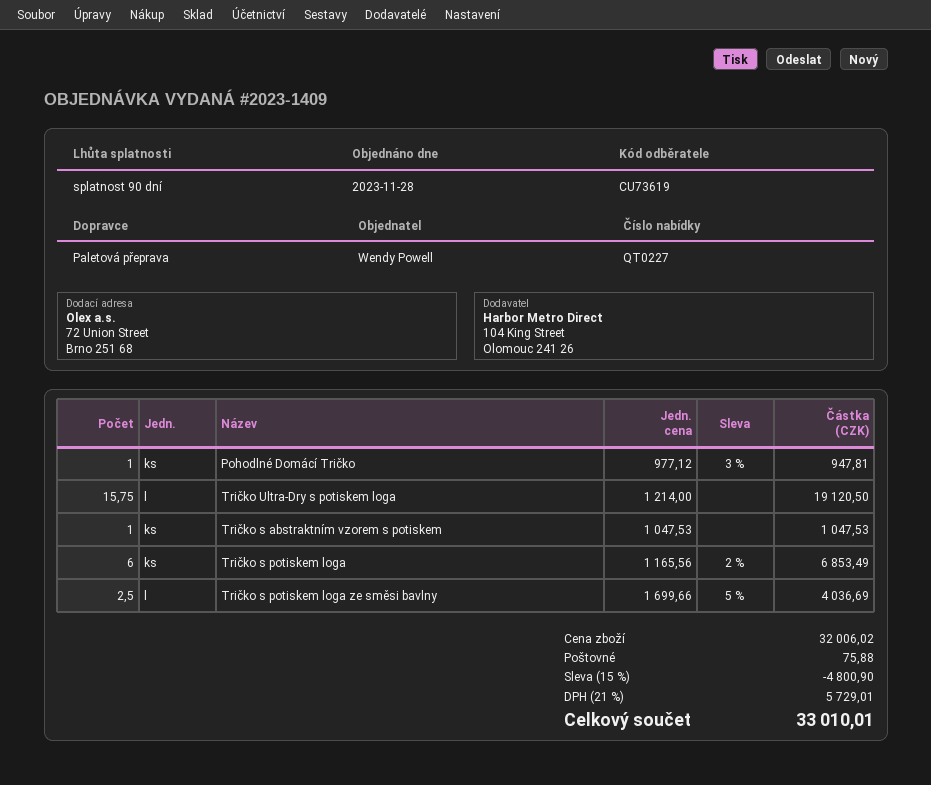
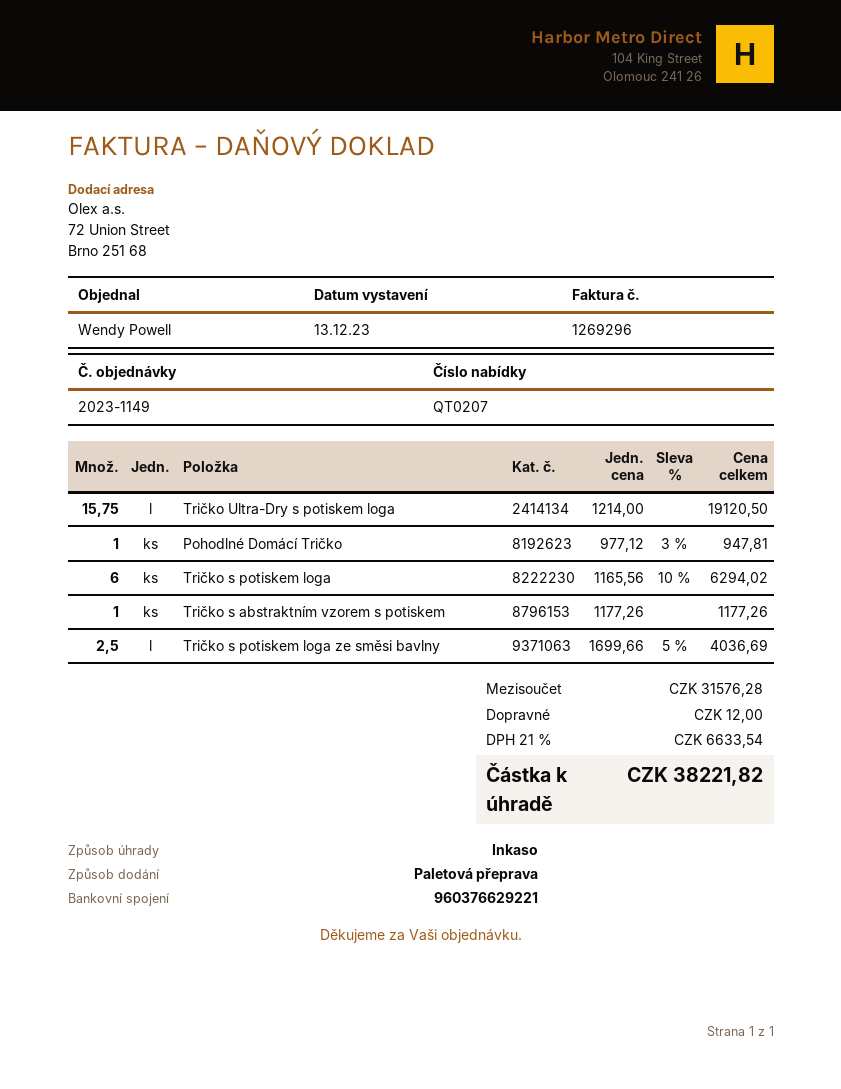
quote number: QT0227 -> QT0207
order number: 2023-1409 -> 2023-1149
Tričko s abstraktním vzorem s potiskem: 1 x 1047.53 = 1047.53 -> 1 x 1177.26 = 1177.26
Tričko s potiskem loga: 6 x 1165.56 - 2% = 6853.49 -> 6 x 1165.56 - 10% = 6294.02
subtotal: 32006.02 -> 31576.28
discount: 15% = 4800.90 -> none
shipping: 75.88 -> 12.00
tax: 21% = 5729.01 -> 21% = 6633.54
total: 33010.01 -> 38221.82

